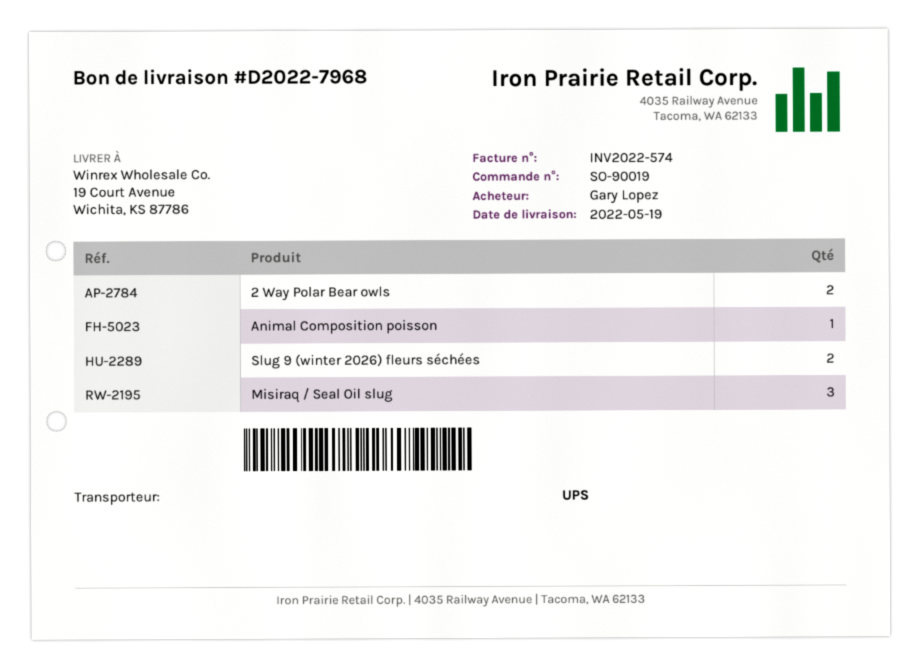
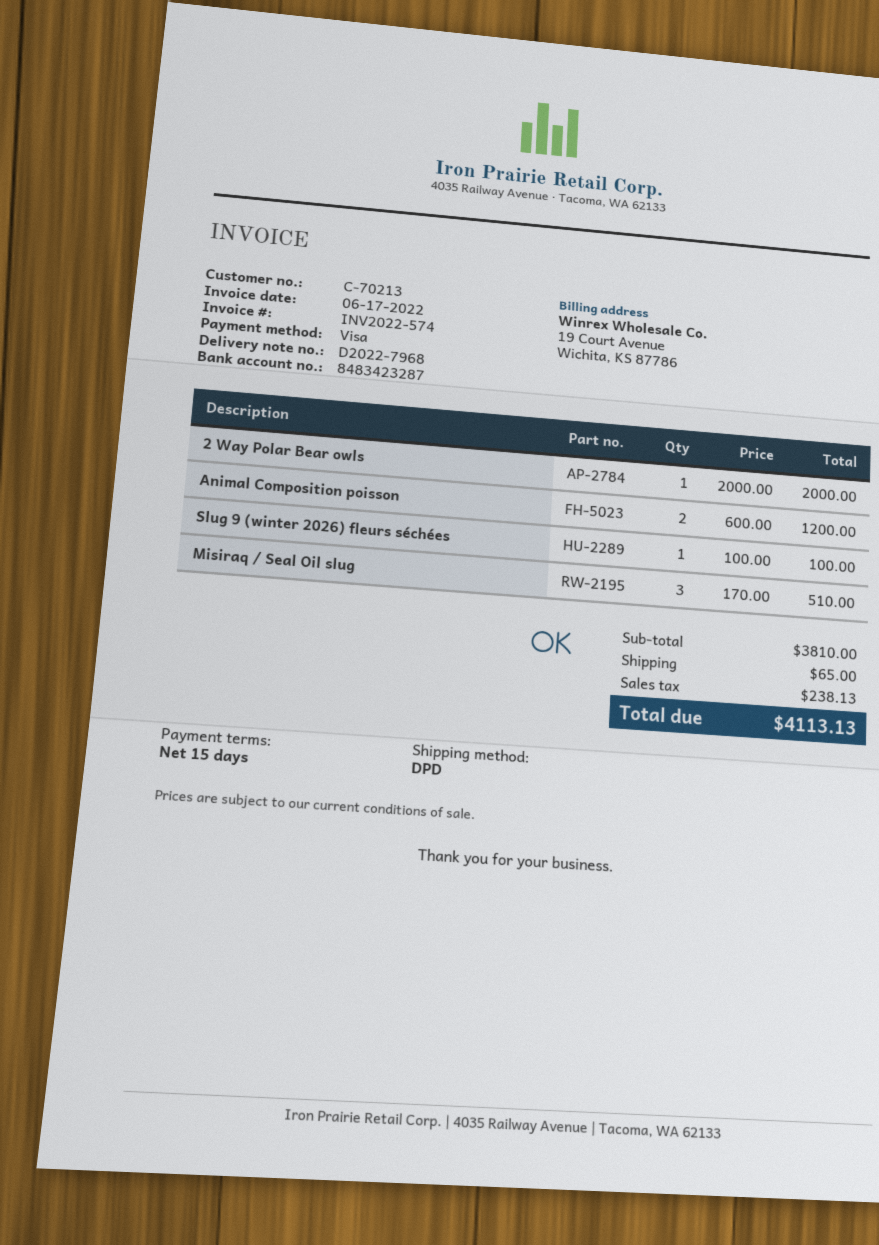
shipping method: UPS -> DPD
2 Way Polar Bear owls: 2 -> 1
Animal Composition poisson: 1 -> 2
Slug 9 (winter 2026) fleurs séchées: 2 -> 1

